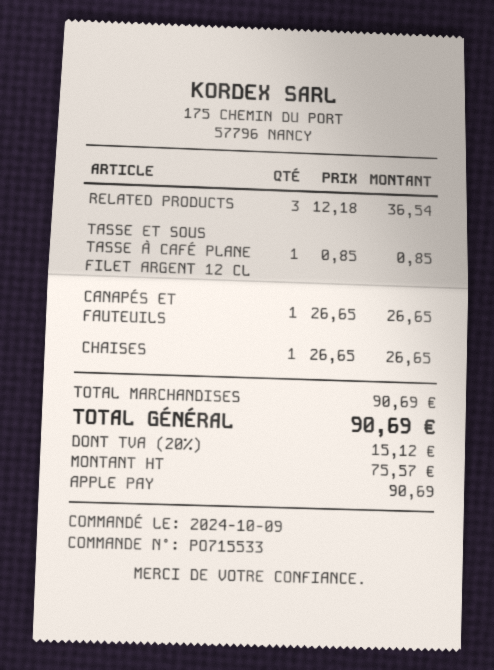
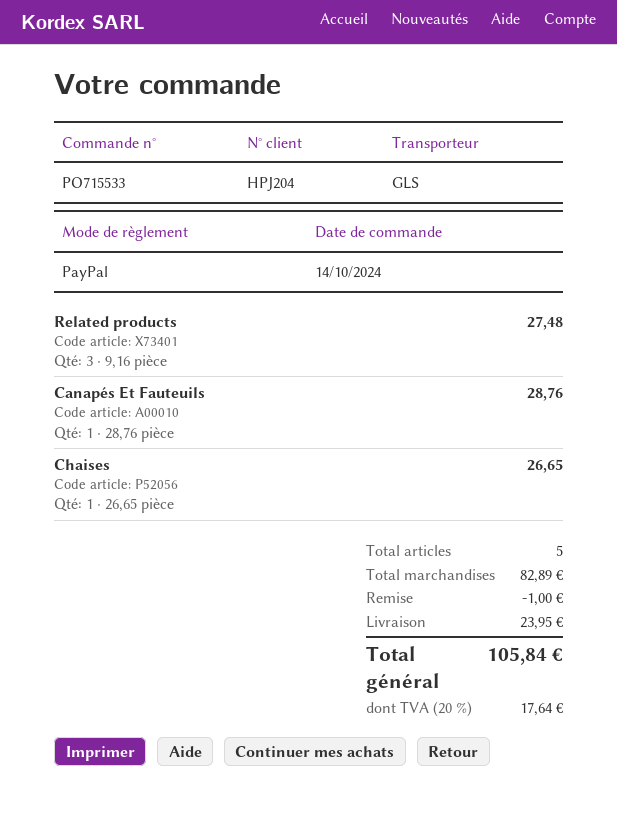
order date: 2024-10-09 -> 2024-10-14
payment method: Apple Pay -> PayPal
RELATED PRODUCTS: 3 x 12.18 = 36.54 -> 3 x 9.16 = 27.48
TASSE ET SOUS TASSE À CAFÉ PLANE FILET ARGENT 12 CL: 1 x 0.85 = 0.85 -> none
CANAPÉS ET FAUTEUILS: 1 x 26.65 = 26.65 -> 1 x 28.76 = 28.76
subtotal: 90.69 -> 82.89
discount: none -> 1.00
shipping: none -> 23.95
tax: 20% = 15.12 -> 20% = 17.64
total: 90.69 -> 105.84

